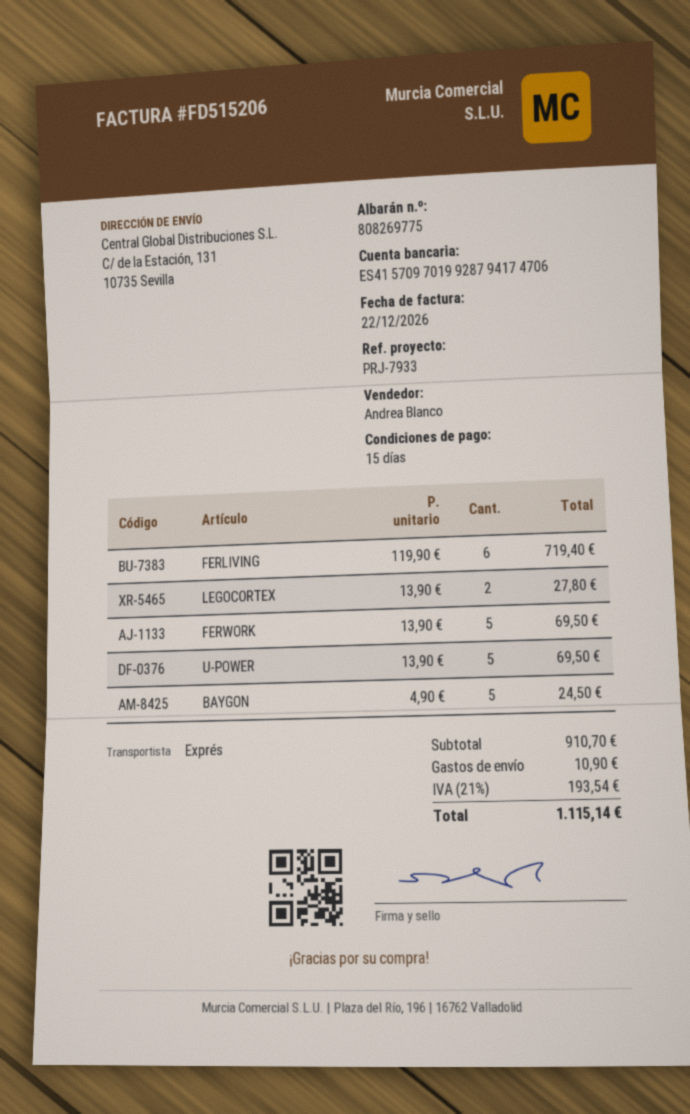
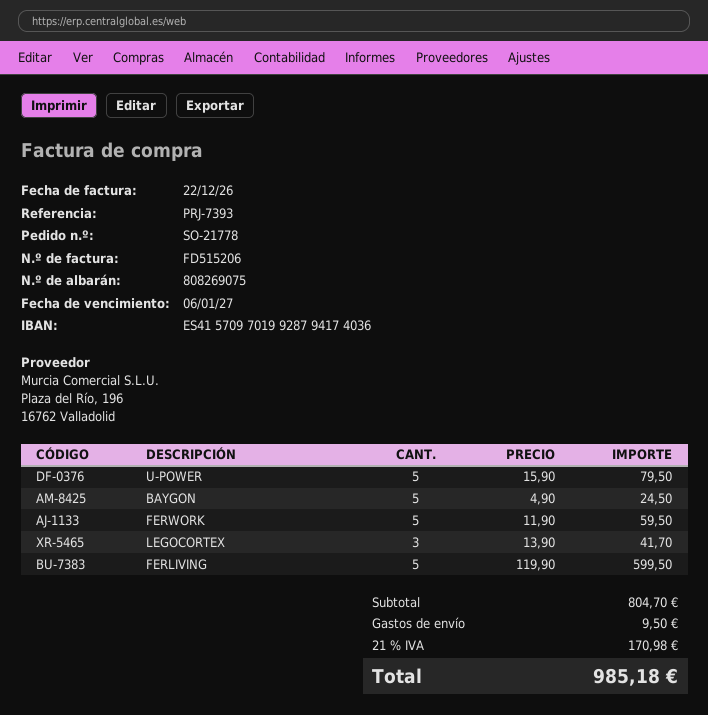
delivery note number: 808269775 -> 808269075
reference: PRJ-7933 -> PRJ-7393
bank account: ES4157097019928794174706 -> ES4157097019928794174036
FERLIVING: 6 x 119.90 = 719.40 -> 5 x 119.90 = 599.50
LEGOCORTEX: 2 x 13.90 = 27.80 -> 3 x 13.90 = 41.70
FERWORK: 5 x 13.90 = 69.50 -> 5 x 11.90 = 59.50
U-POWER: 5 x 13.90 = 69.50 -> 5 x 15.90 = 79.50
subtotal: 910.70 -> 804.70
shipping: 10.90 -> 9.50
tax: 21% = 193.54 -> 21% = 170.98
total: 1115.14 -> 985.18

